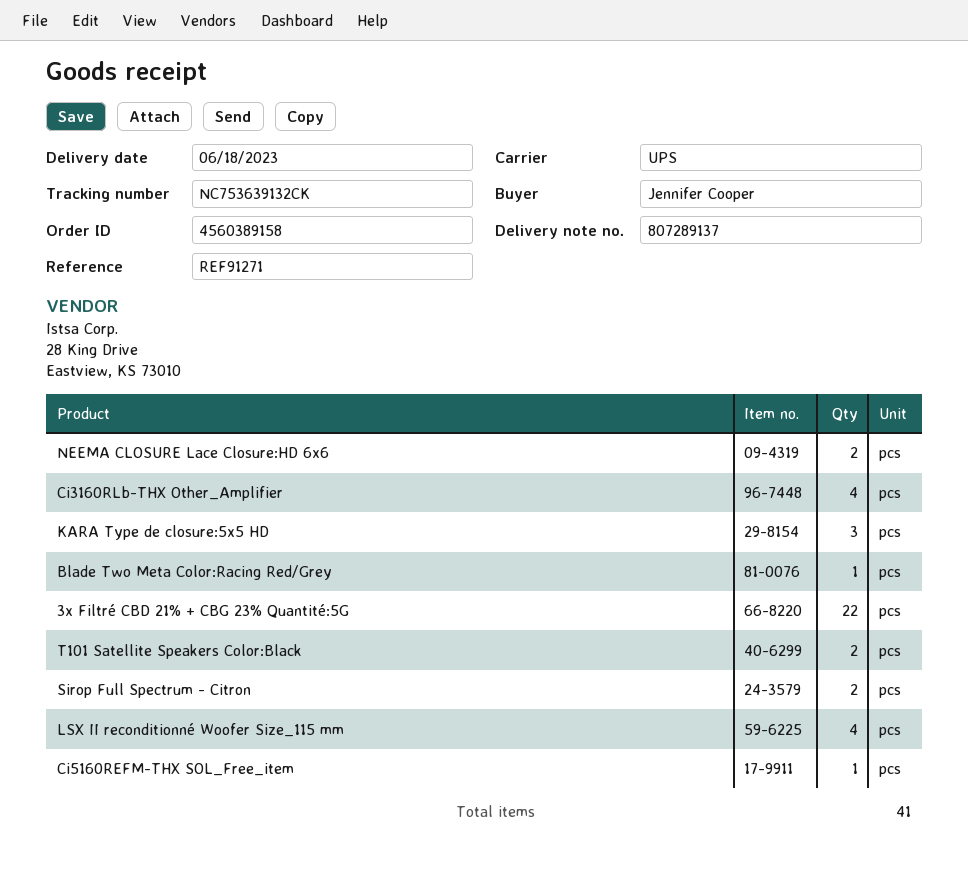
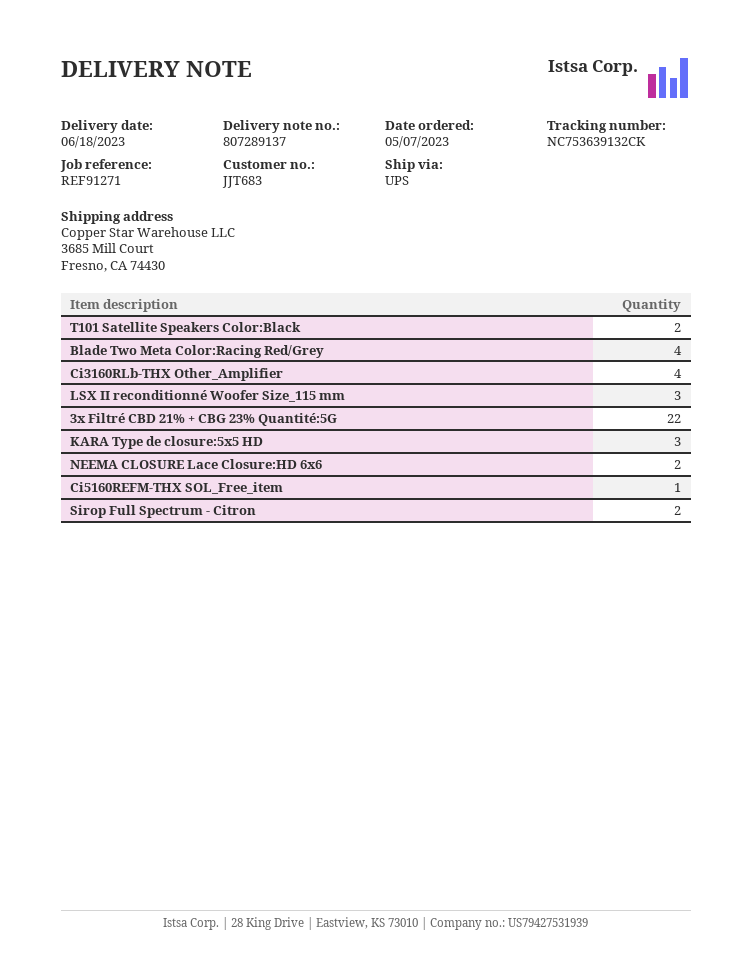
Blade Two Meta Color:Racing Red/Grey: 1 -> 4
LSX II reconditionné Woofer Size_115 mm: 4 -> 3

